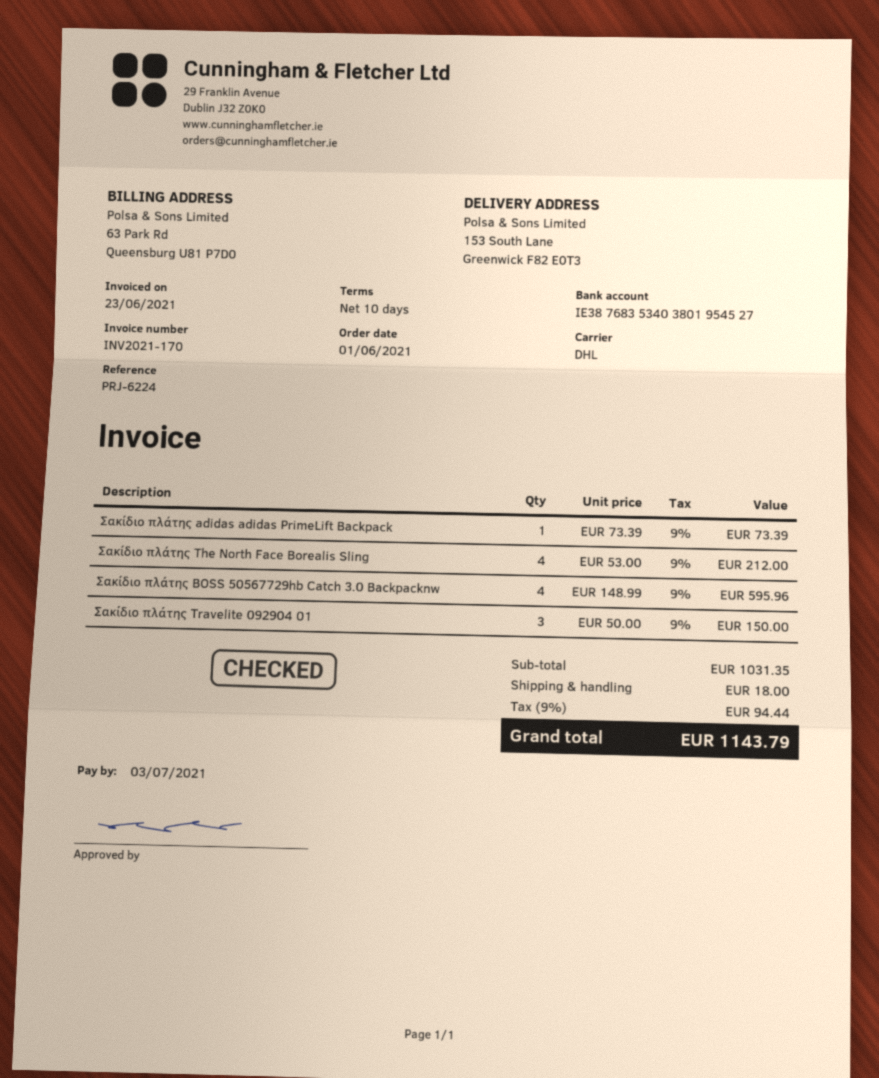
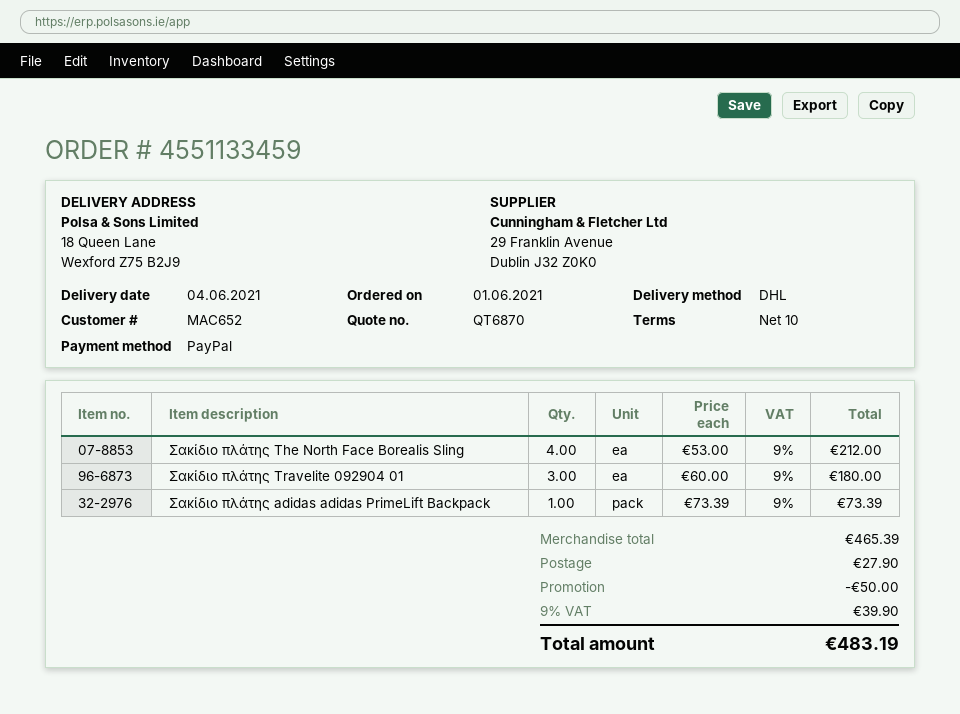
ship to: 153 South Lane, Greenwick F82 E0T3 -> 18 Queen Lane, Wexford Z75 B2J9
Σακίδιο πλάτης BOSS 50567729hb Catch 3.0 Backpacknw: 4 x 148.99 = 595.96 -> none
Σακίδιο πλάτης Travelite 092904 01: 3 x 50.00 = 150.00 -> 3 x 60.00 = 180.00
subtotal: 1031.35 -> 465.39
discount: none -> 50.00
shipping: 18.00 -> 27.90
tax: 9% = 94.44 -> 9% = 39.90
total: 1143.79 -> 483.19

